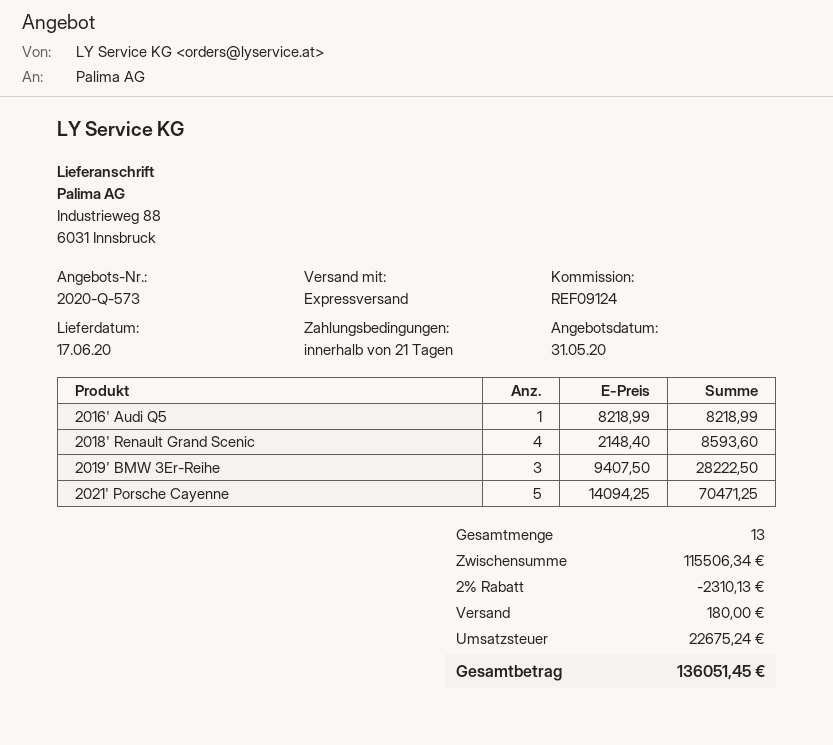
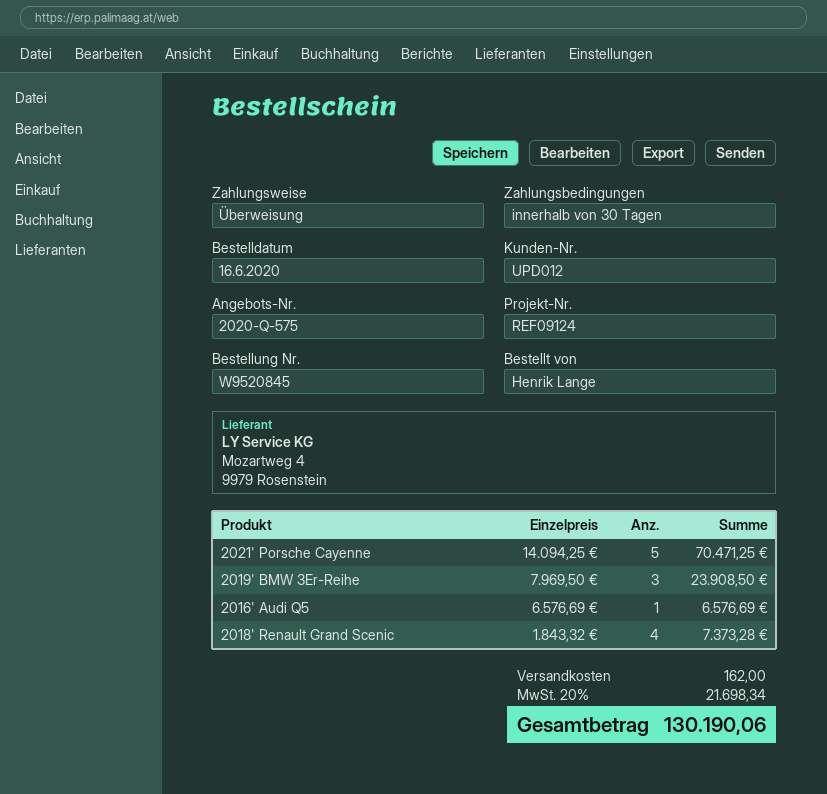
quote number: 2020-Q-573 -> 2020-Q-575
payment terms: 21 days -> 30 days
2016' Audi Q5: 1 x 8218.99 = 8218.99 -> 1 x 6576.69 = 6576.69
2018' Renault Grand Scenic: 4 x 2148.40 = 8593.60 -> 4 x 1843.32 = 7373.28
2019' BMW 3Er-Reihe: 3 x 9407.50 = 28222.50 -> 3 x 7969.50 = 23908.50
discount: 2% = 2310.13 -> none
shipping: 180.00 -> 162.00
tax: 22675.24 -> 21698.34
total: 136051.45 -> 130190.06

